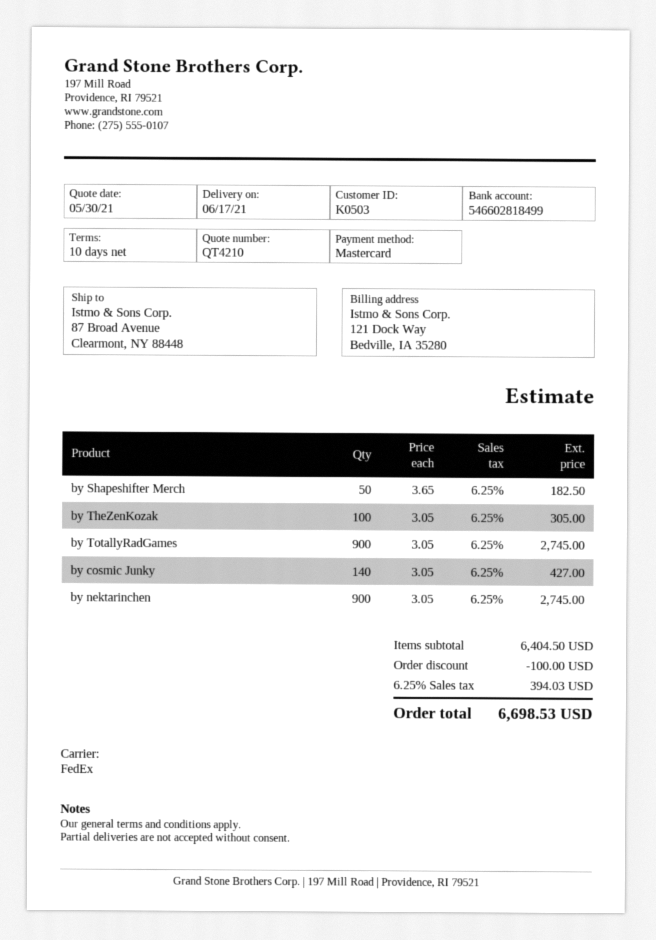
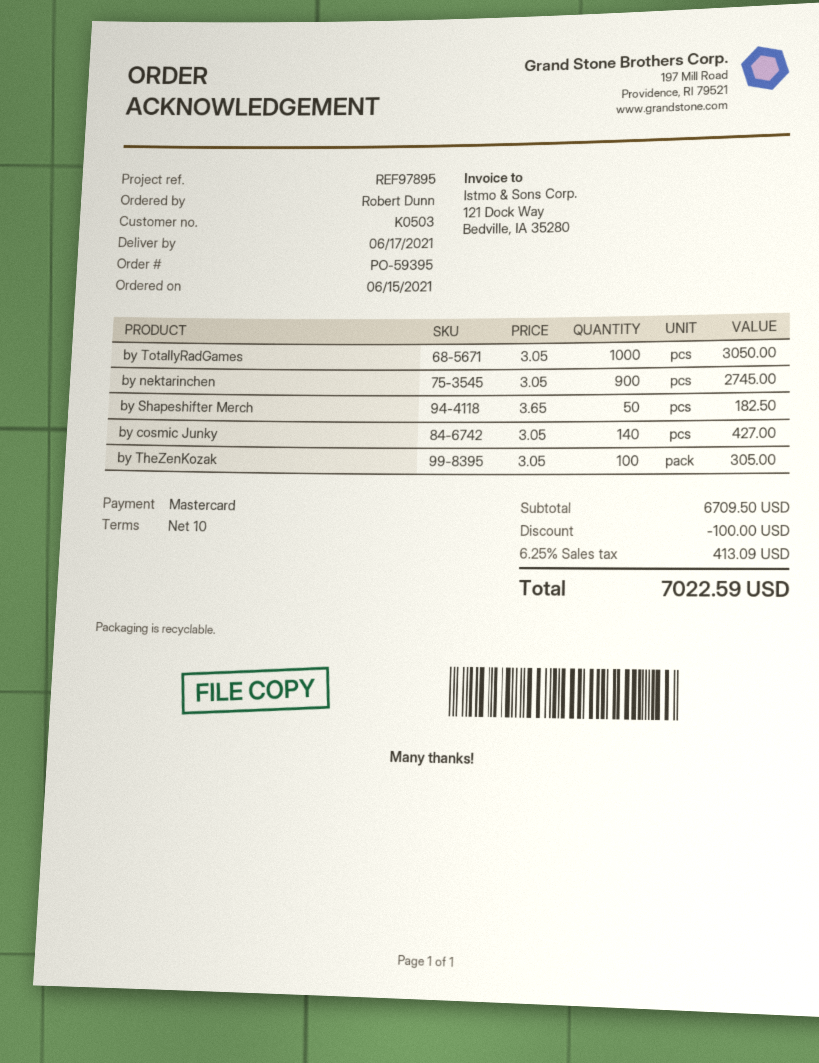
by TotallyRadGames: 900 x 3.05 = 2745.00 -> 1000 x 3.05 = 3050.00
subtotal: 6404.50 -> 6709.50
tax: 6.25% = 394.03 -> 6.25% = 413.09
total: 6698.53 -> 7022.59

